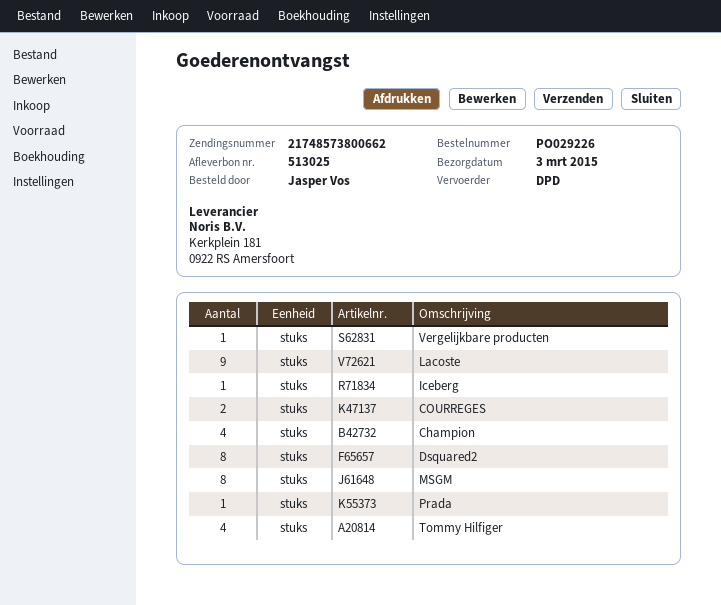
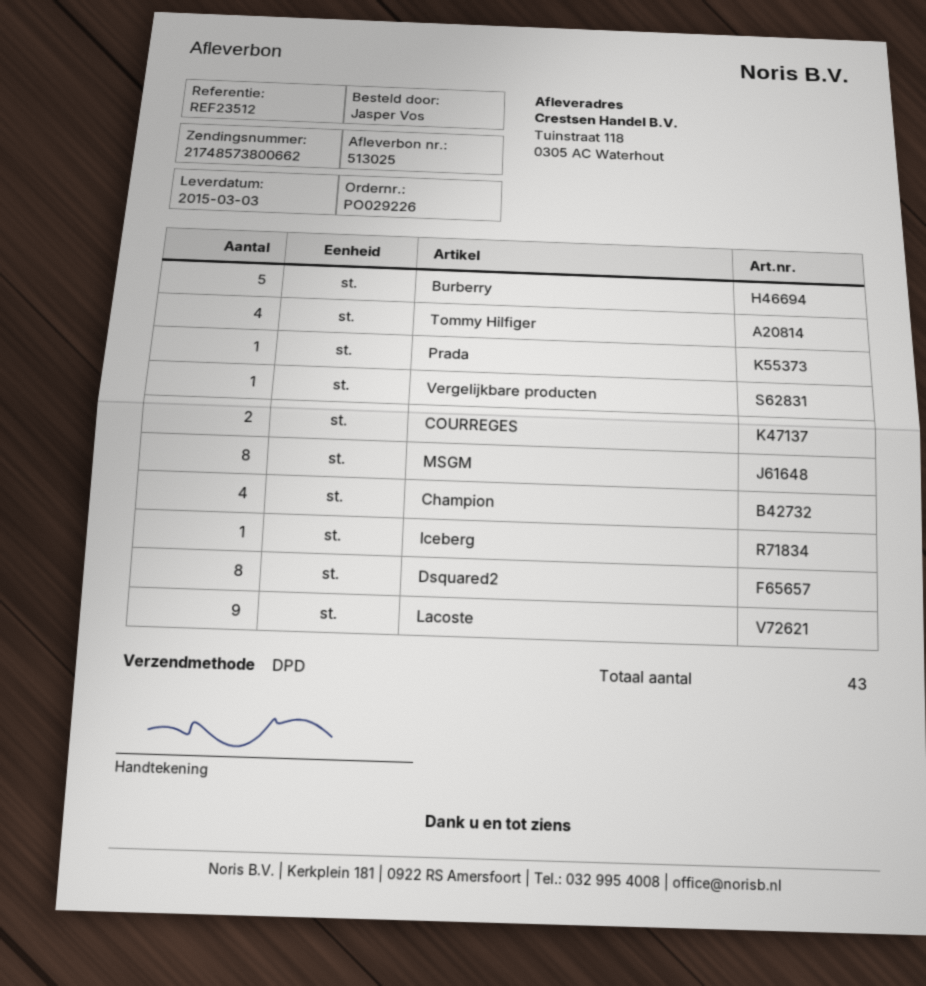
Burberry: none -> 5

